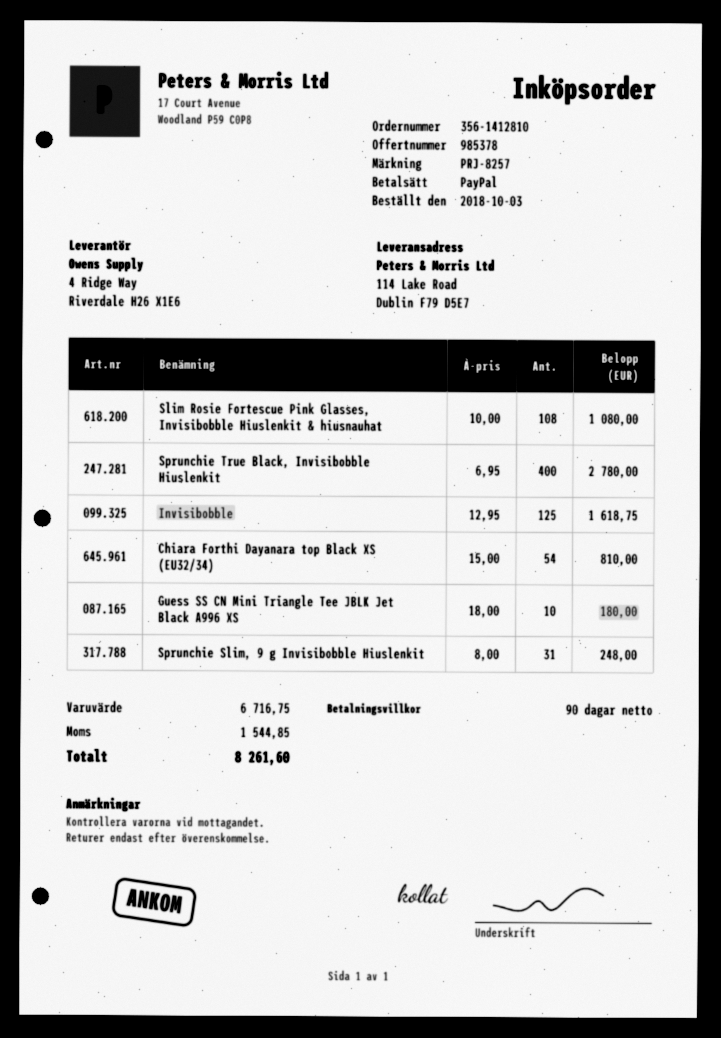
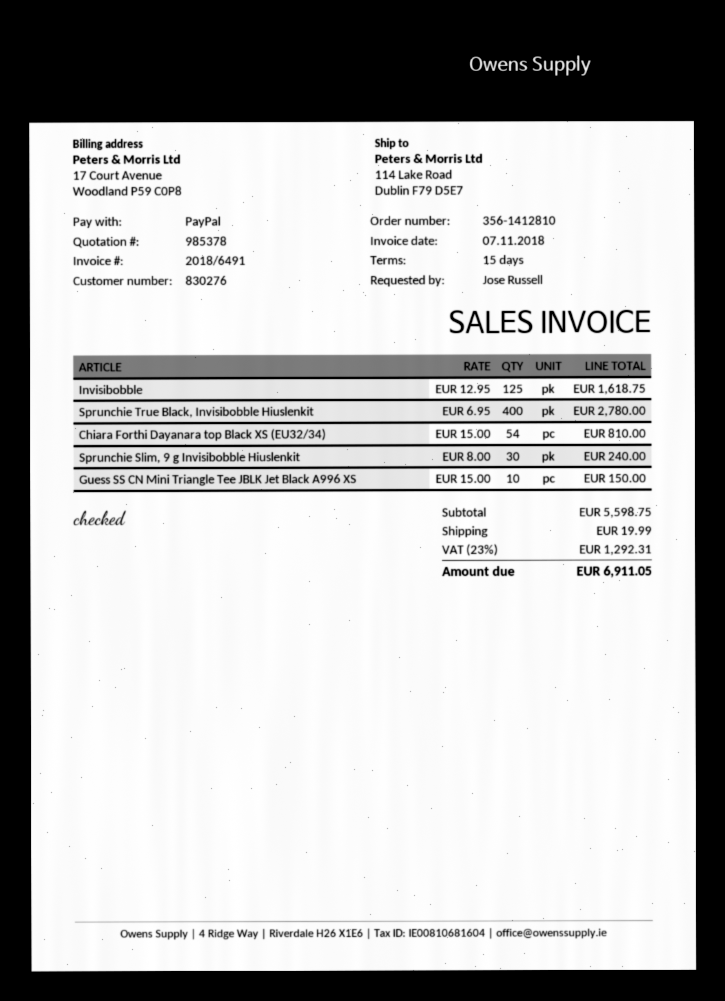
payment terms: 90 days -> 15 days
Slim Rosie Fortescue Pink Glasses, Invisibobble Hiuslenkit & hiusnauhat: 108 x 10.00 = 1080.00 -> none
Guess SS CN Mini Triangle Tee JBLK Jet Black A996 XS: 10 x 18.00 = 180.00 -> 10 x 15.00 = 150.00
Sprunchie Slim, 9 g Invisibobble Hiuslenkit: 31 x 8.00 = 248.00 -> 30 x 8.00 = 240.00
subtotal: 6716.75 -> 5598.75
shipping: none -> 19.99
tax: 1544.85 -> 1292.31
total: 8261.60 -> 6911.05

